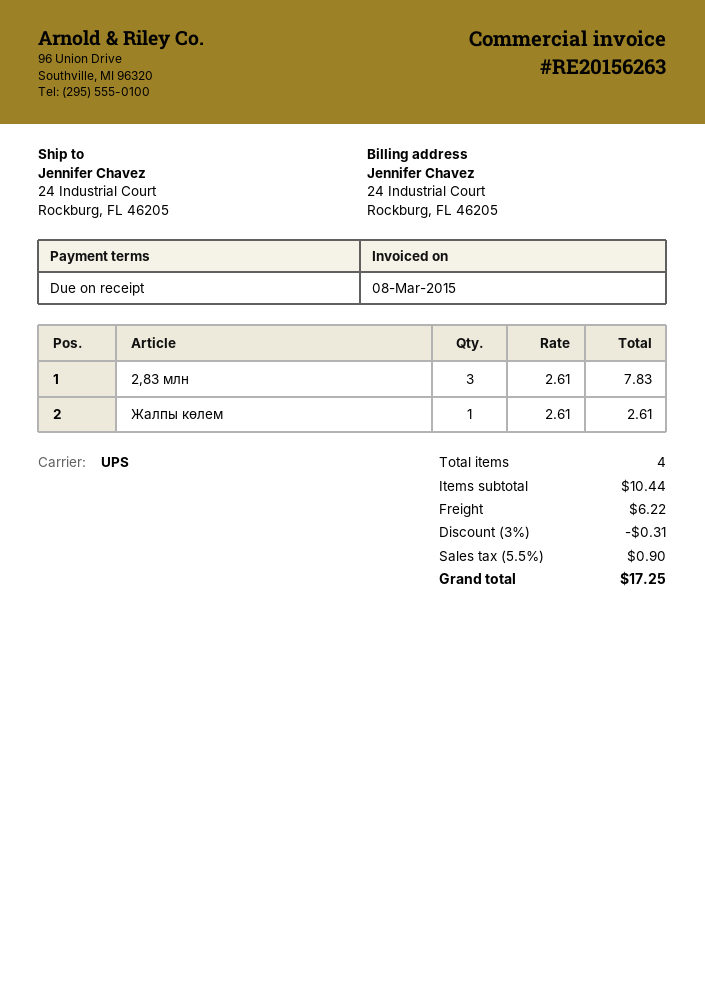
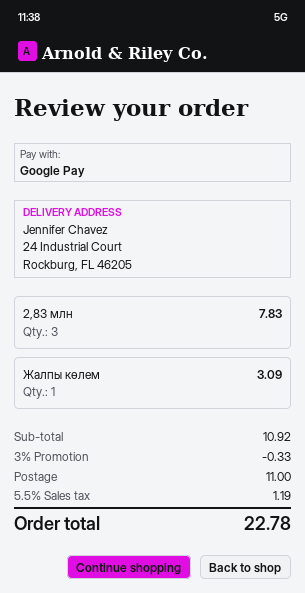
Жалпы көлем: 1 for 2.61 -> 1 for 3.09
subtotal: 10.44 -> 10.92
discount: 3% = 0.31 -> 3% = 0.33
shipping: 6.22 -> 11.00
tax: 5.5% = 0.90 -> 5.5% = 1.19
total: 17.25 -> 22.78

